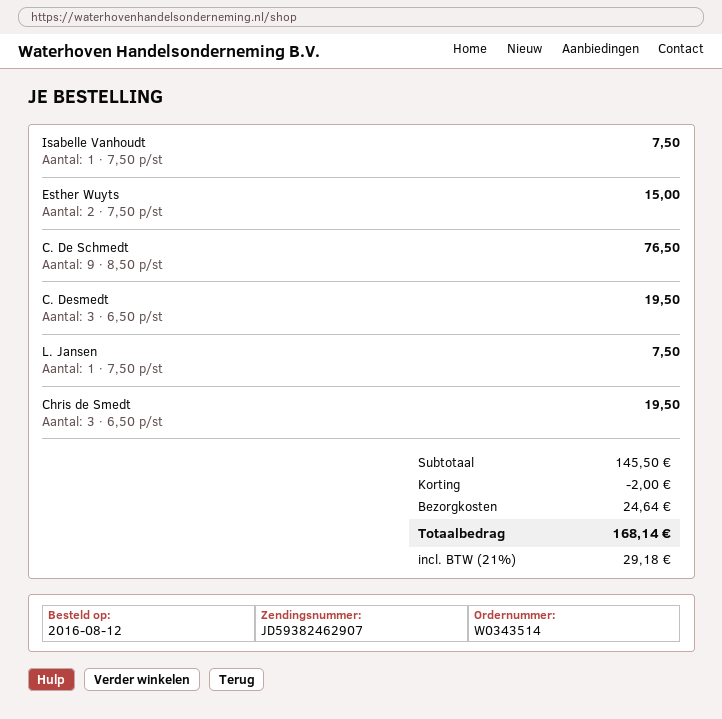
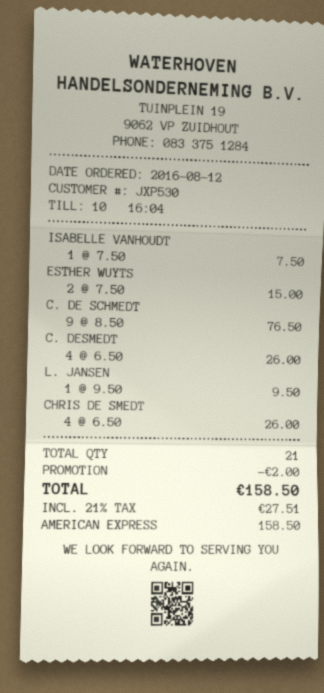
C. Desmedt: 3 x 6.50 = 19.50 -> 4 x 6.50 = 26.00
L. Jansen: 1 x 7.50 = 7.50 -> 1 x 9.50 = 9.50
Chris de Smedt: 3 x 6.50 = 19.50 -> 4 x 6.50 = 26.00
shipping: 24.64 -> none
tax: 21% = 29.18 -> 21% = 27.51
total: 168.14 -> 158.50

